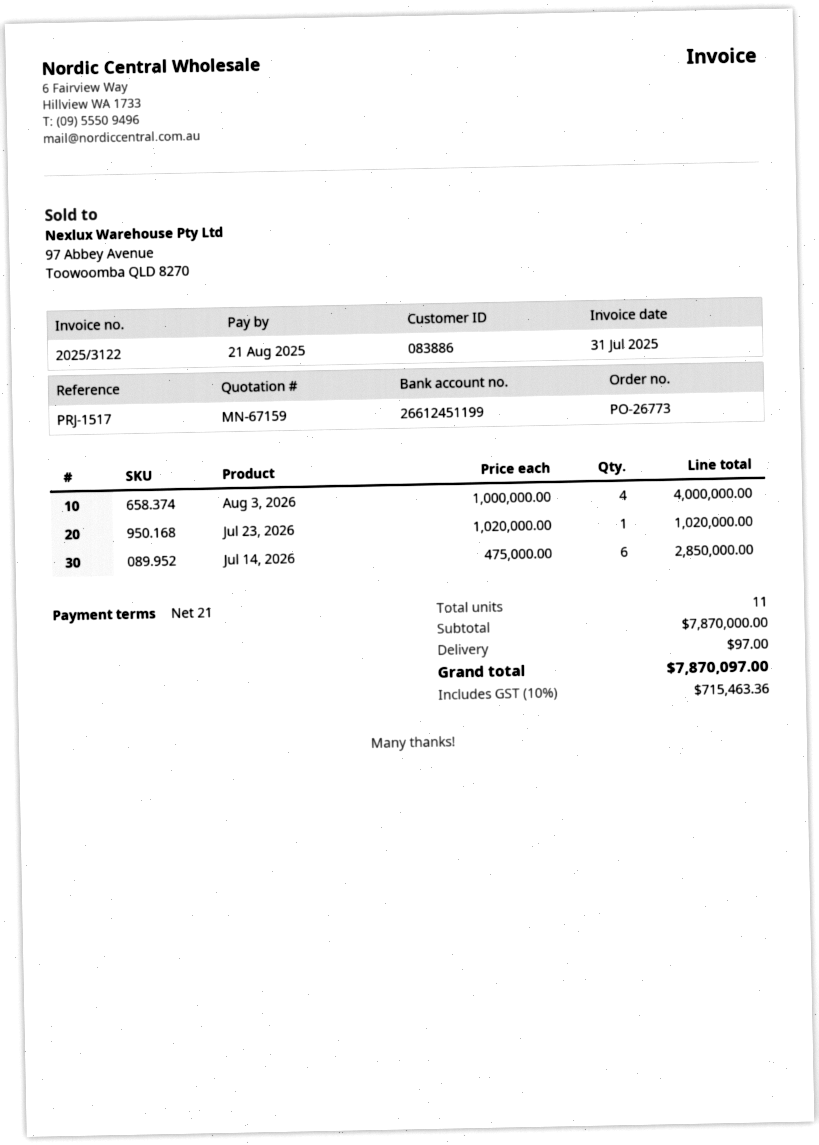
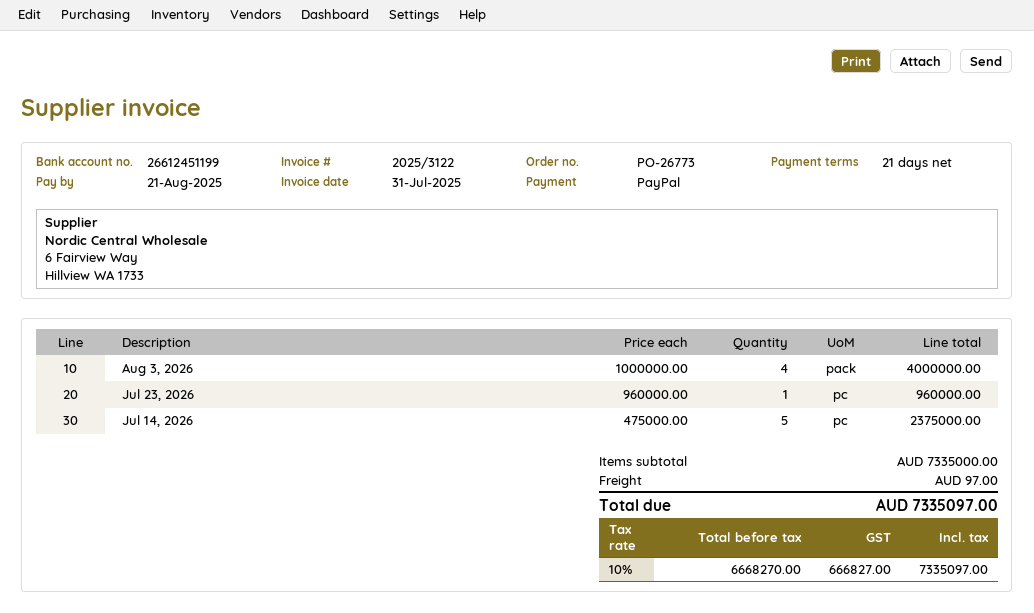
Jul 23, 2026: 1 x 1020000.00 = 1020000.00 -> 1 x 960000.00 = 960000.00
Jul 14, 2026: 6 x 475000.00 = 2850000.00 -> 5 x 475000.00 = 2375000.00
subtotal: 7870000.00 -> 7335000.00
tax: 10% = 715463.36 -> 10% = 666827.00
total: 7870097.00 -> 7335097.00

